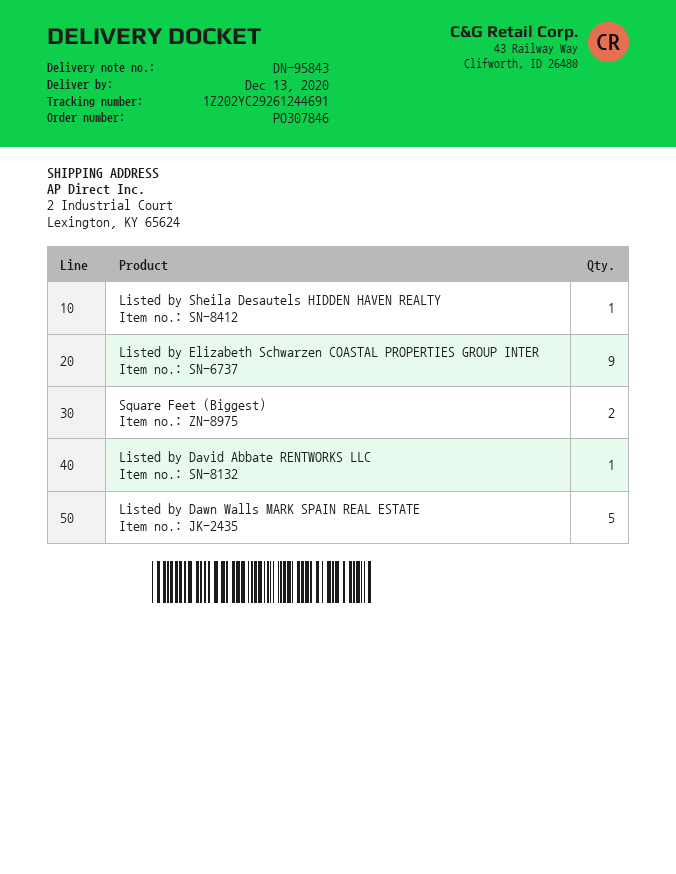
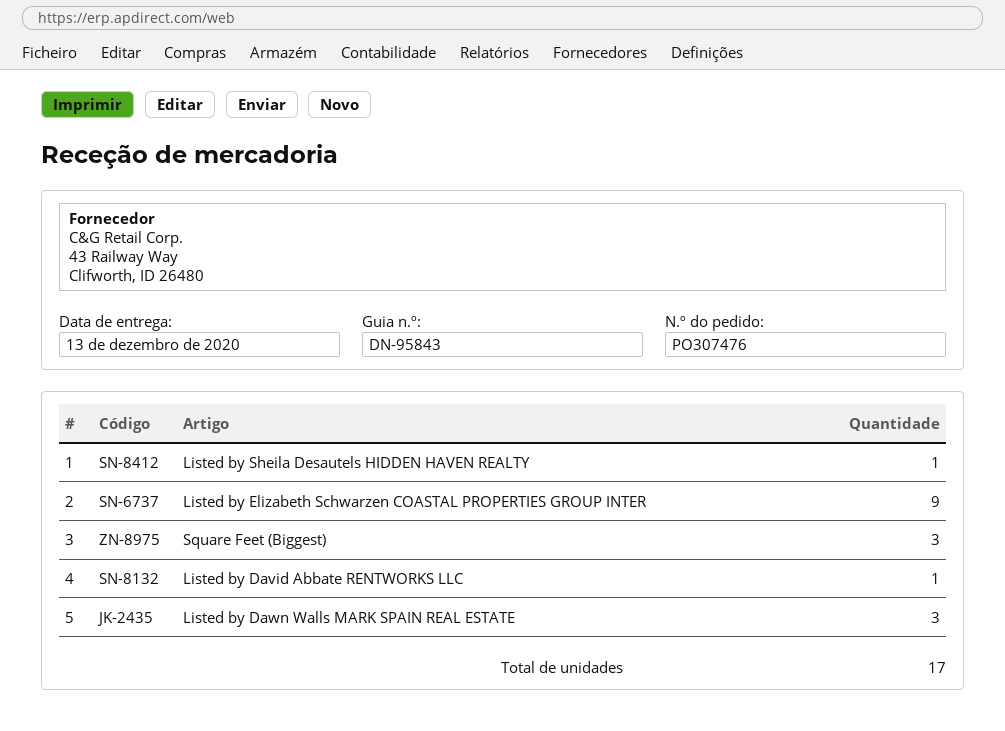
order number: PO307846 -> PO307476
Square Feet (Biggest): 2 -> 3
Listed by Dawn Walls MARK SPAIN REAL ESTATE: 5 -> 3

